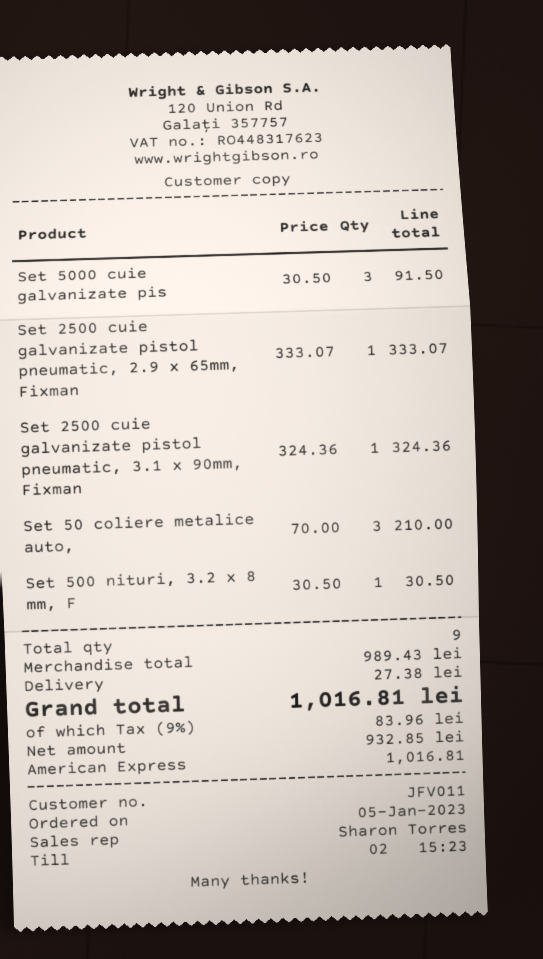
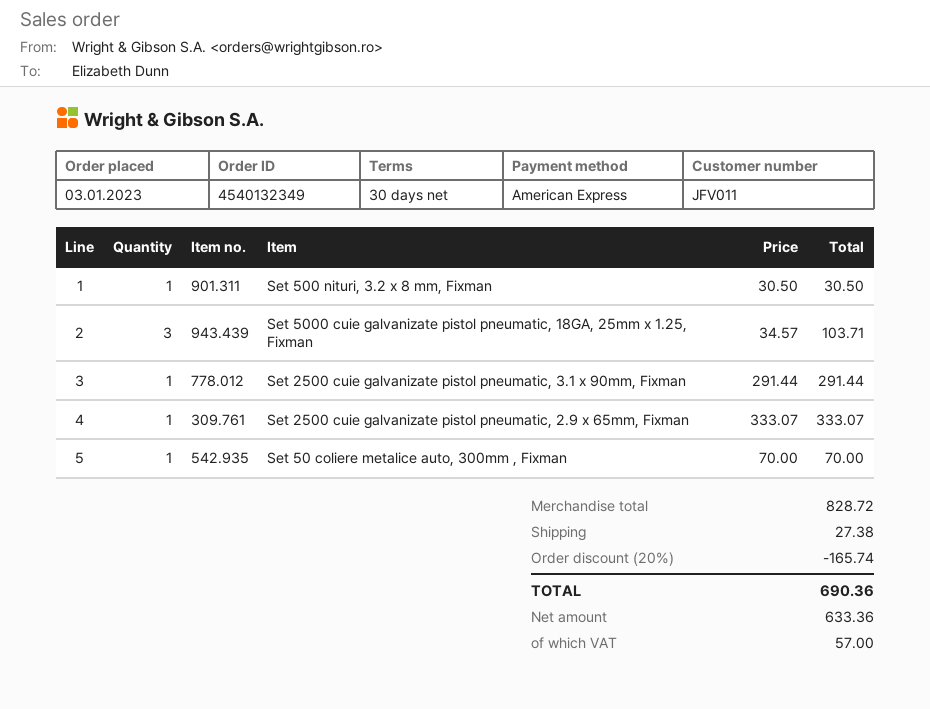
order date: 2023-01-05 -> 2023-01-03
Set 5000 cuie galvanizate pis: 3 x 30.50 = 91.50 -> 3 x 34.57 = 103.71
Set 2500 cuie galvanizate pistol pneumatic, 3.1 x 90mm, Fixman: 1 x 324.36 = 324.36 -> 1 x 291.44 = 291.44
Set 50 coliere metalice auto,: 3 x 70.00 = 210.00 -> 1 x 70.00 = 70.00
subtotal: 989.43 -> 828.72
discount: none -> 20% = 165.74
net: 932.85 -> 633.36
tax: 83.96 -> 57.00
total: 1016.81 -> 690.36

